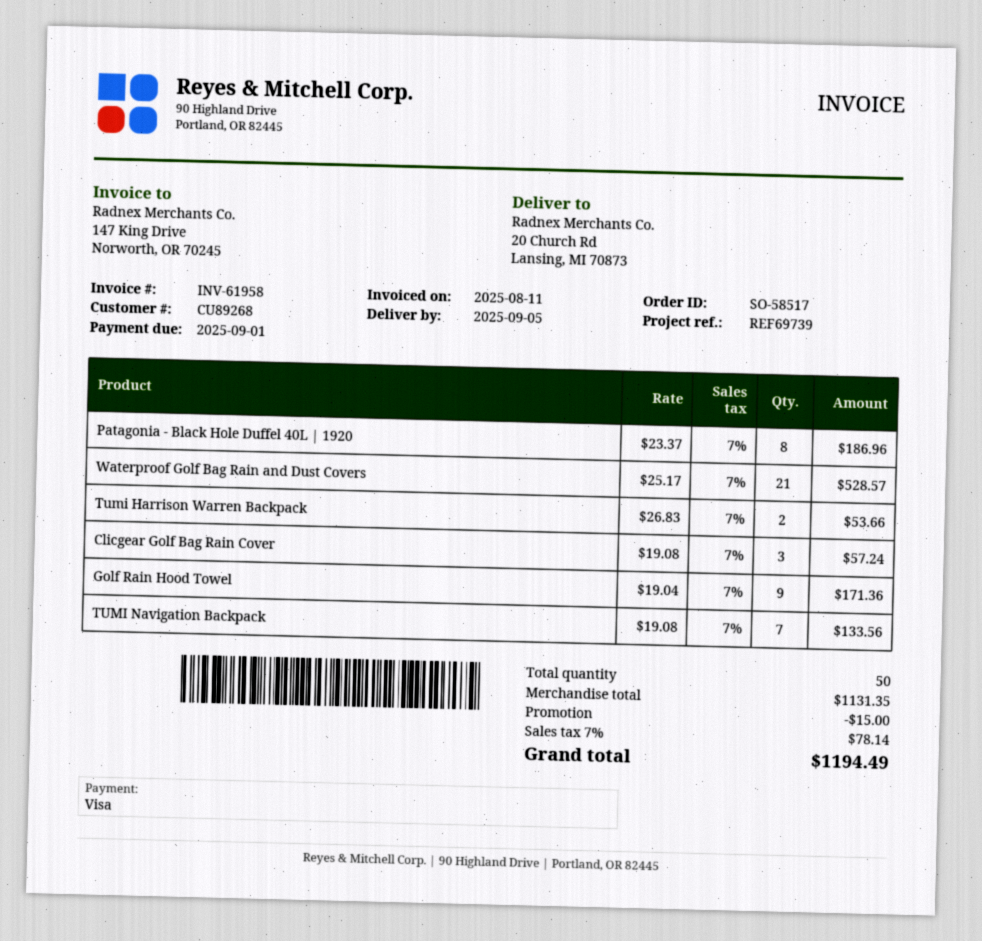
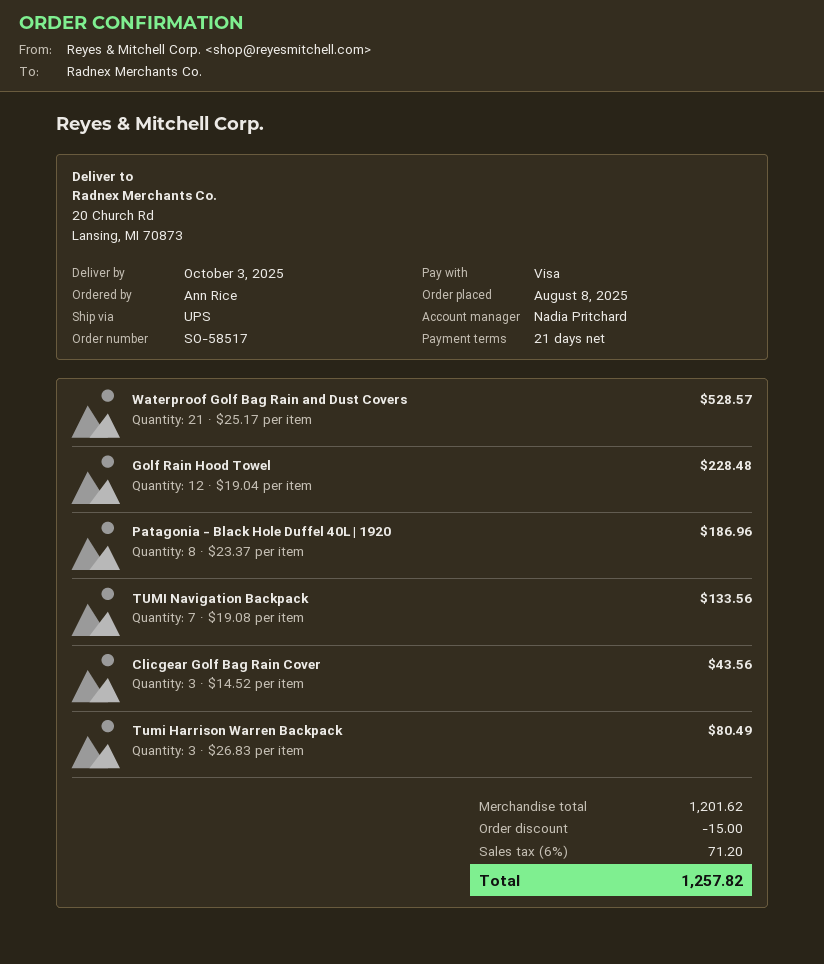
delivery date: 2025-09-05 -> 2025-10-03
Tumi Harrison Warren Backpack: 2 x 26.83 = 53.66 -> 3 x 26.83 = 80.49
Clicgear Golf Bag Rain Cover: 3 x 19.08 = 57.24 -> 3 x 14.52 = 43.56
Golf Rain Hood Towel: 9 x 19.04 = 171.36 -> 12 x 19.04 = 228.48
subtotal: 1131.35 -> 1201.62
tax: 7% = 78.14 -> 6% = 71.20
total: 1194.49 -> 1257.82

